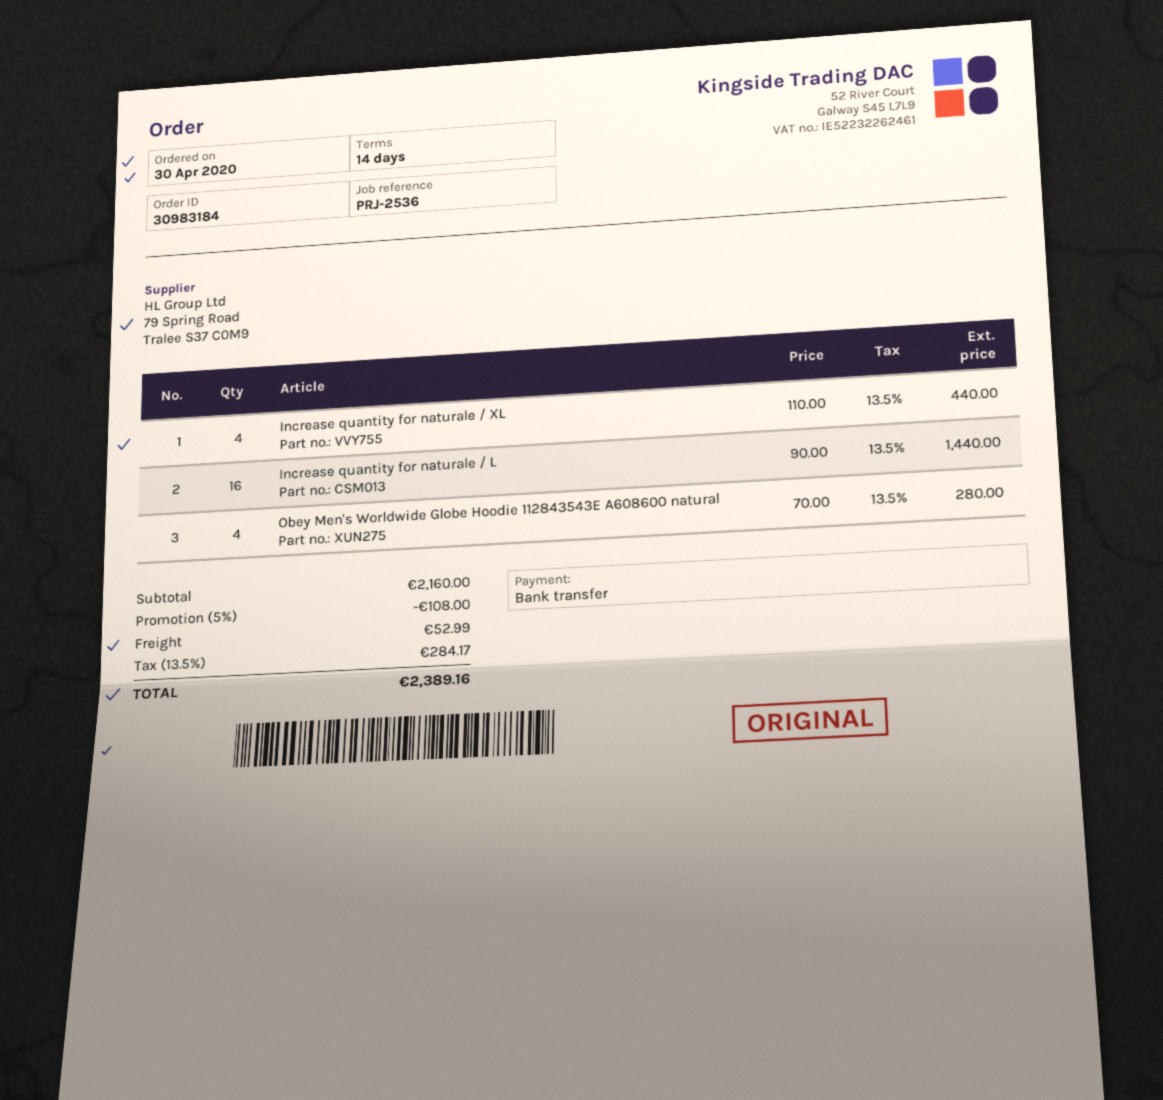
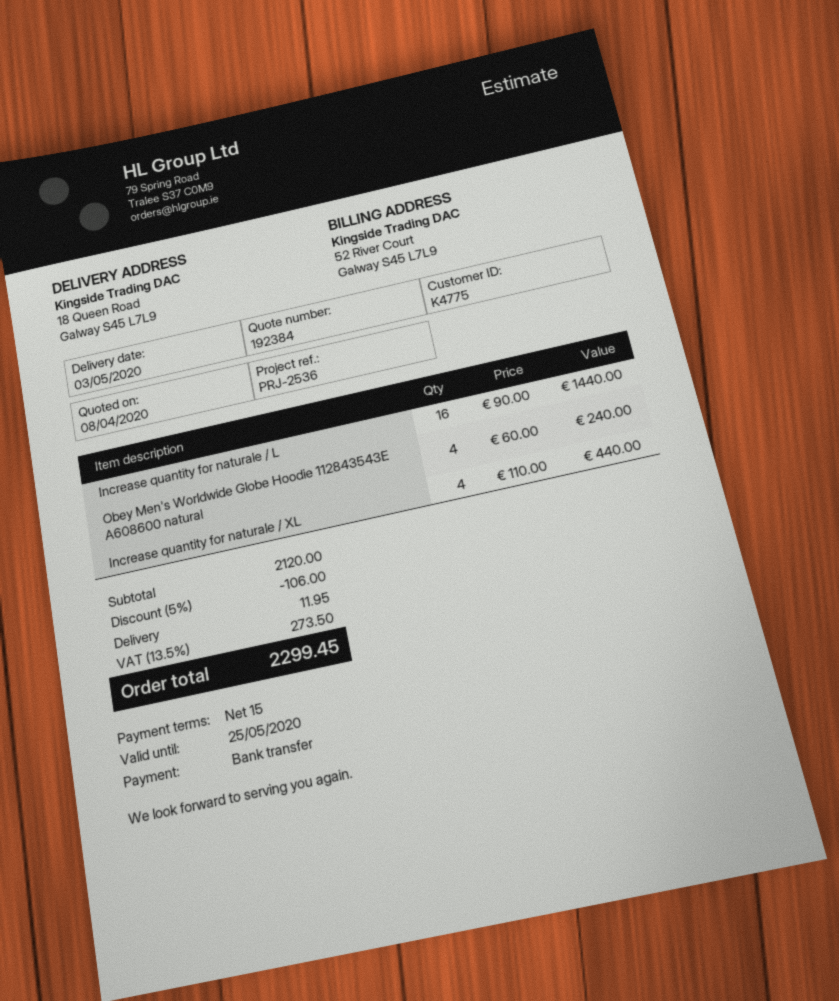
payment terms: 14 days -> 15 days
Obey Men's Worldwide Globe Hoodie 112843543E A608600 natural: 4 x 70.00 = 280.00 -> 4 x 60.00 = 240.00
subtotal: 2160.00 -> 2120.00
discount: 5% = 108.00 -> 5% = 106.00
shipping: 52.99 -> 11.95
tax: 13.5% = 284.17 -> 13.5% = 273.50
total: 2389.16 -> 2299.45

